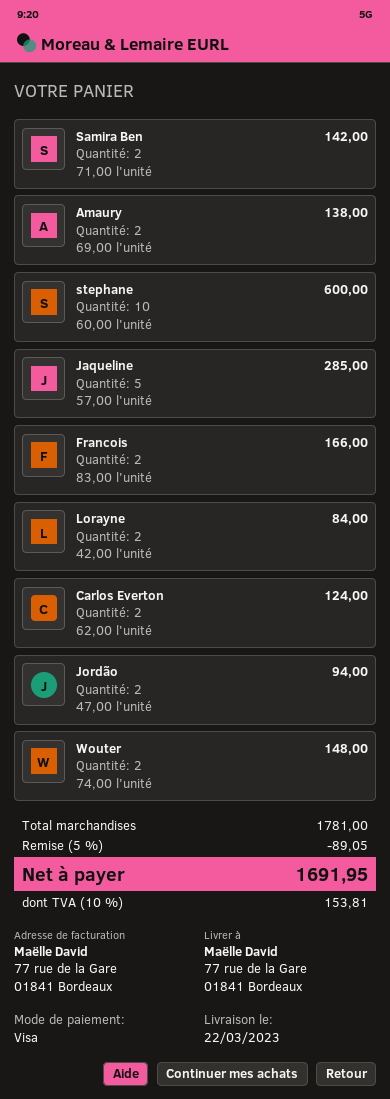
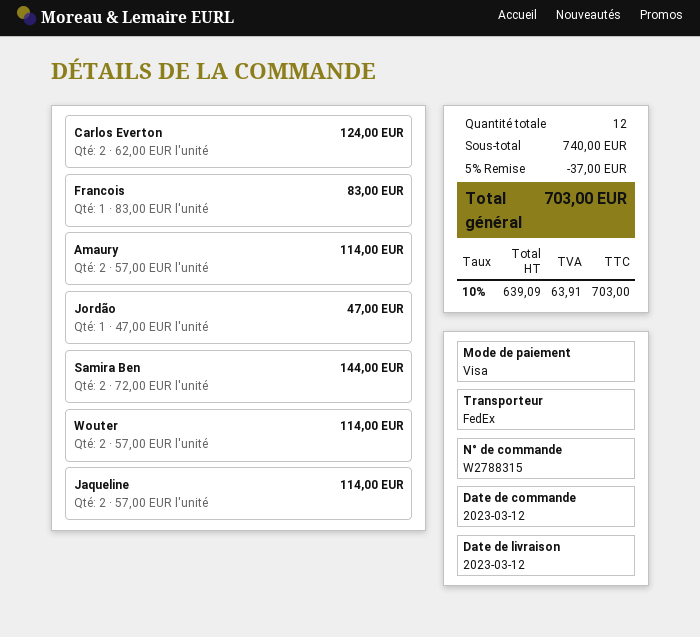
delivery date: 2023-03-22 -> 2023-03-12
Samira Ben: 2 x 71.00 = 142.00 -> 2 x 72.00 = 144.00
Amaury: 2 x 69.00 = 138.00 -> 2 x 57.00 = 114.00
stephane: 10 x 60.00 = 600.00 -> none
Jaqueline: 5 x 57.00 = 285.00 -> 2 x 57.00 = 114.00
Francois: 2 x 83.00 = 166.00 -> 1 x 83.00 = 83.00
Lorayne: 2 x 42.00 = 84.00 -> none
Jordão: 2 x 47.00 = 94.00 -> 1 x 47.00 = 47.00
Wouter: 2 x 74.00 = 148.00 -> 2 x 57.00 = 114.00
subtotal: 1781.00 -> 740.00
discount: 5% = 89.05 -> 5% = 37.00
tax: 10% = 153.81 -> 10% = 63.91
total: 1691.95 -> 703.00

